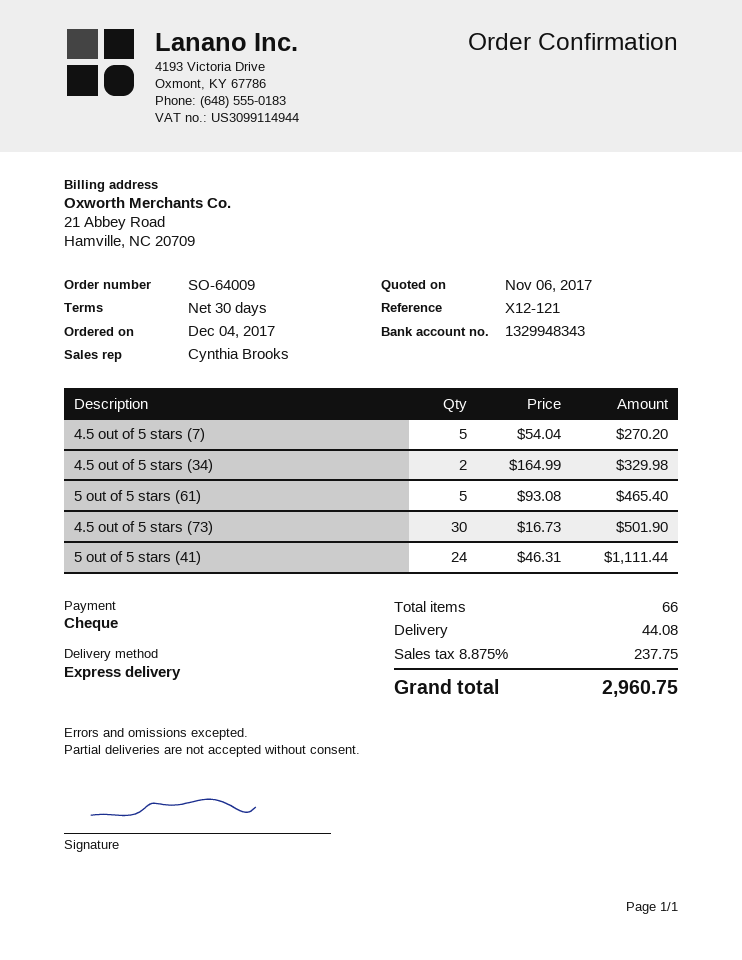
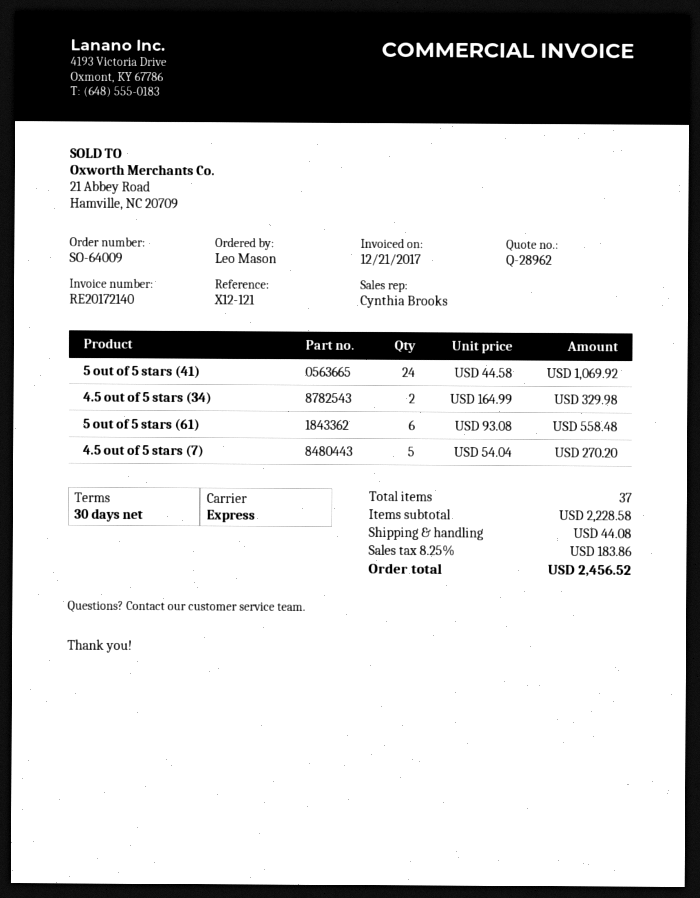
5 out of 5 stars (61): 5 x 93.08 = 465.40 -> 6 x 93.08 = 558.48
4.5 out of 5 stars (73): 30 x 16.73 = 501.90 -> none
5 out of 5 stars (41): 24 x 46.31 = 1111.44 -> 24 x 44.58 = 1069.92
total quantity: 66 -> 37
tax: 8.875% = 237.75 -> 8.25% = 183.86
total: 2960.75 -> 2456.52

